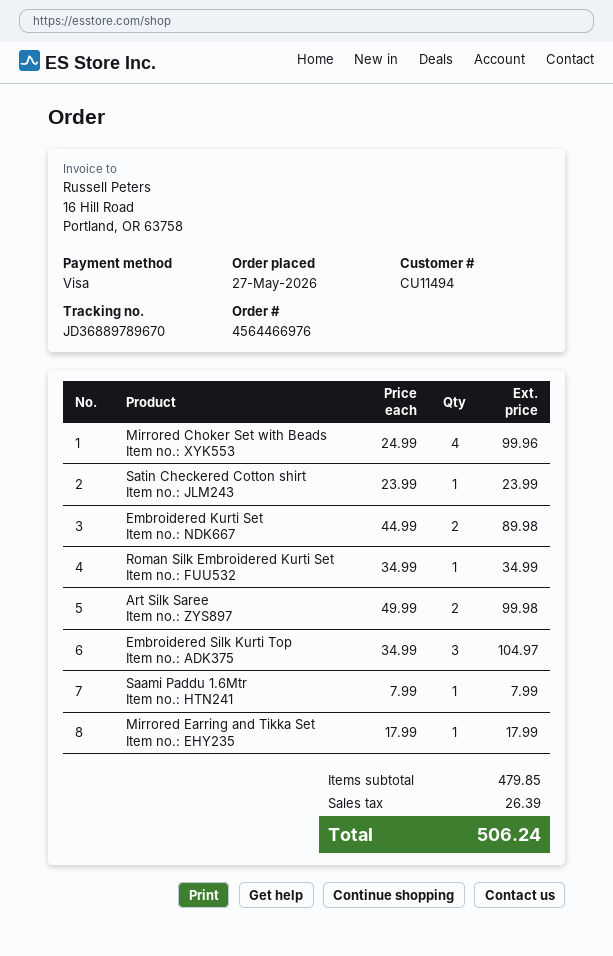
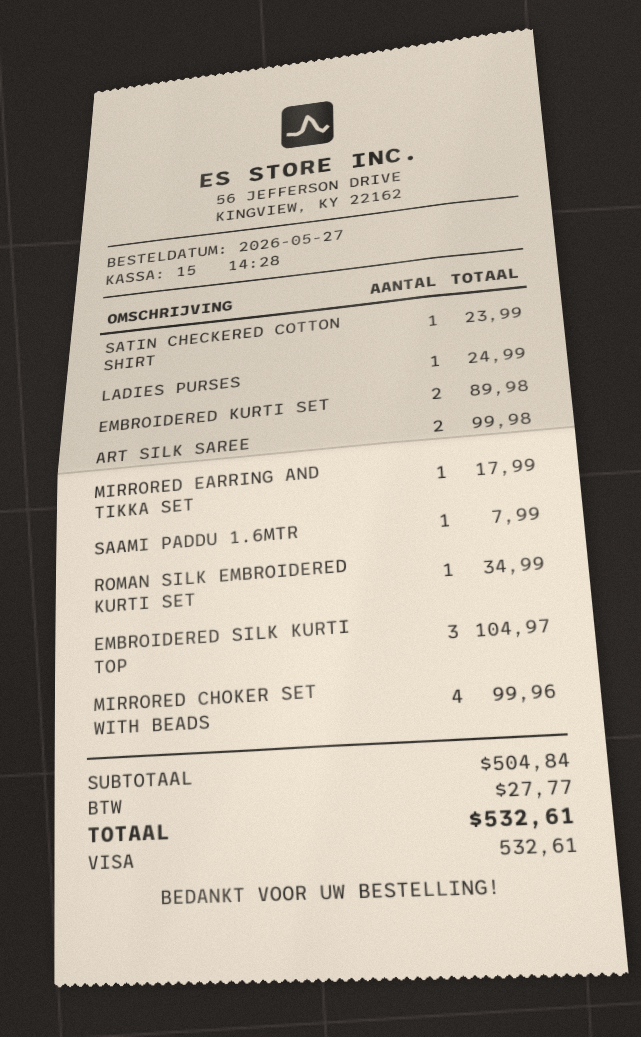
LADIES PURSES: none -> 1 for 24.99
subtotal: 479.85 -> 504.84
tax: 26.39 -> 27.77
total: 506.24 -> 532.61

